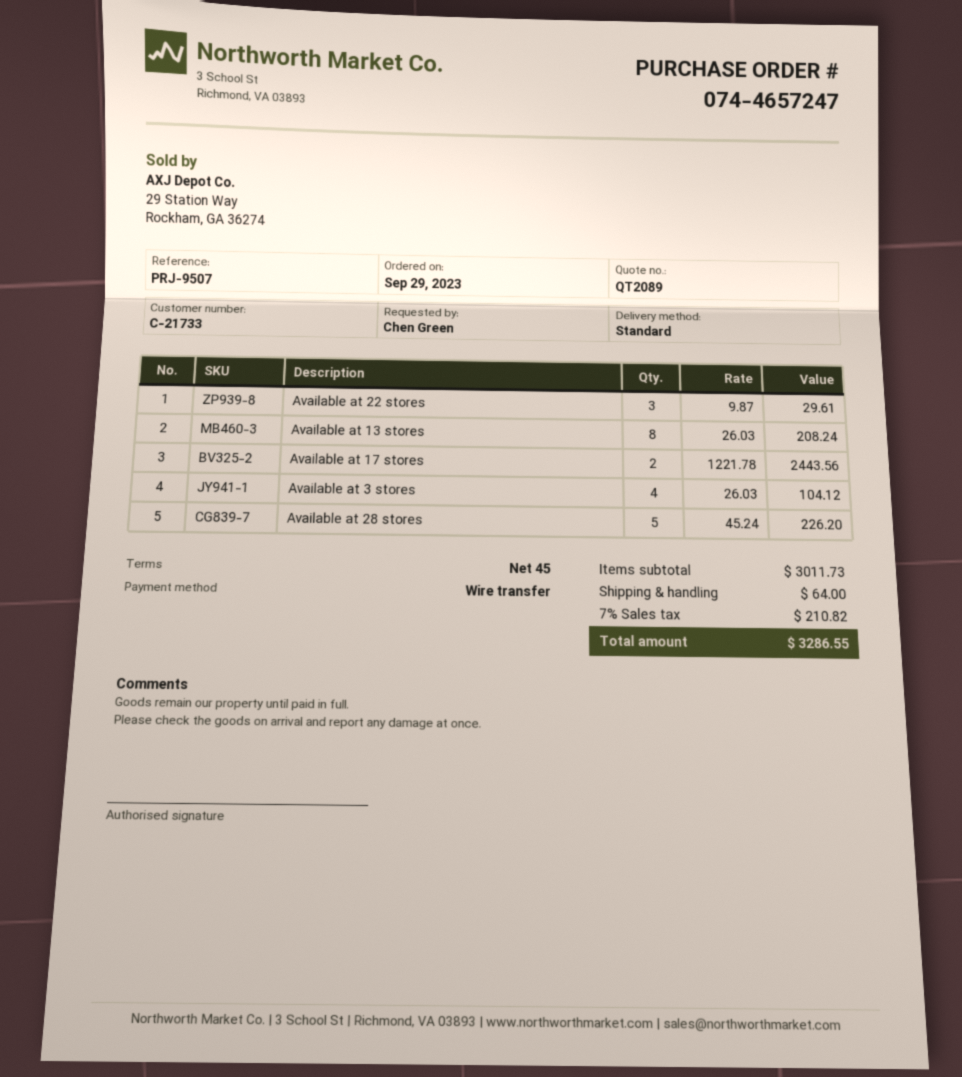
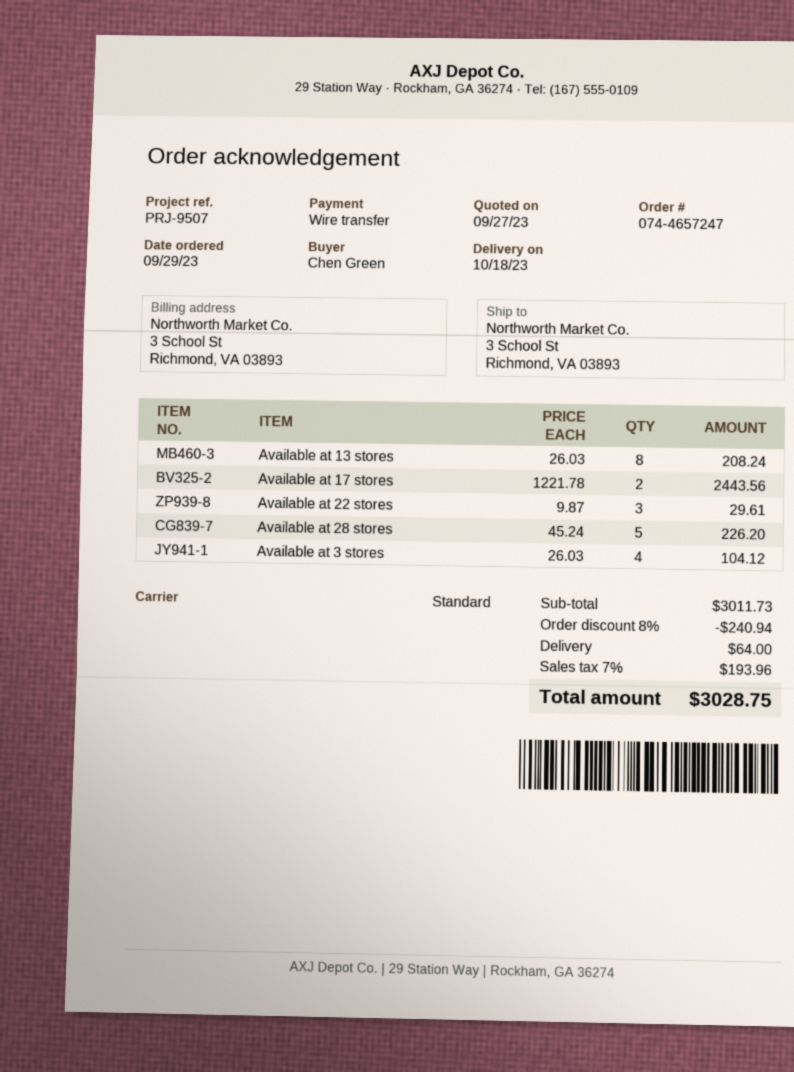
discount: none -> 8% = 240.94
tax: 7% = 210.82 -> 7% = 193.96
total: 3286.55 -> 3028.75

